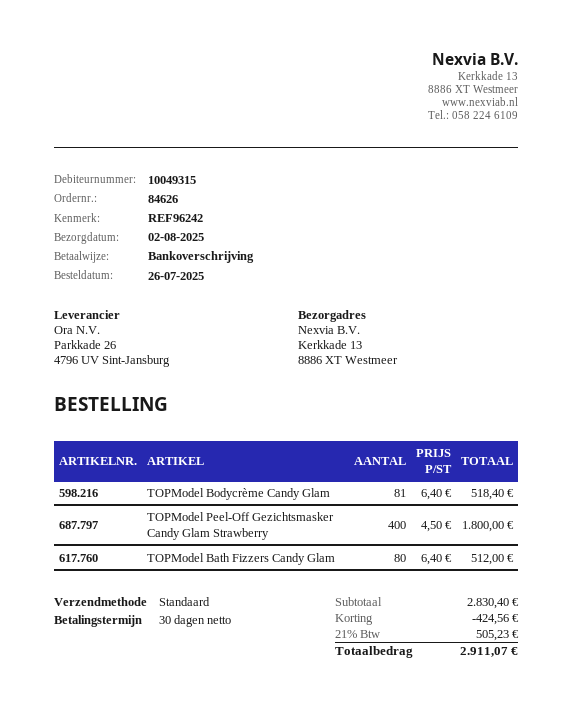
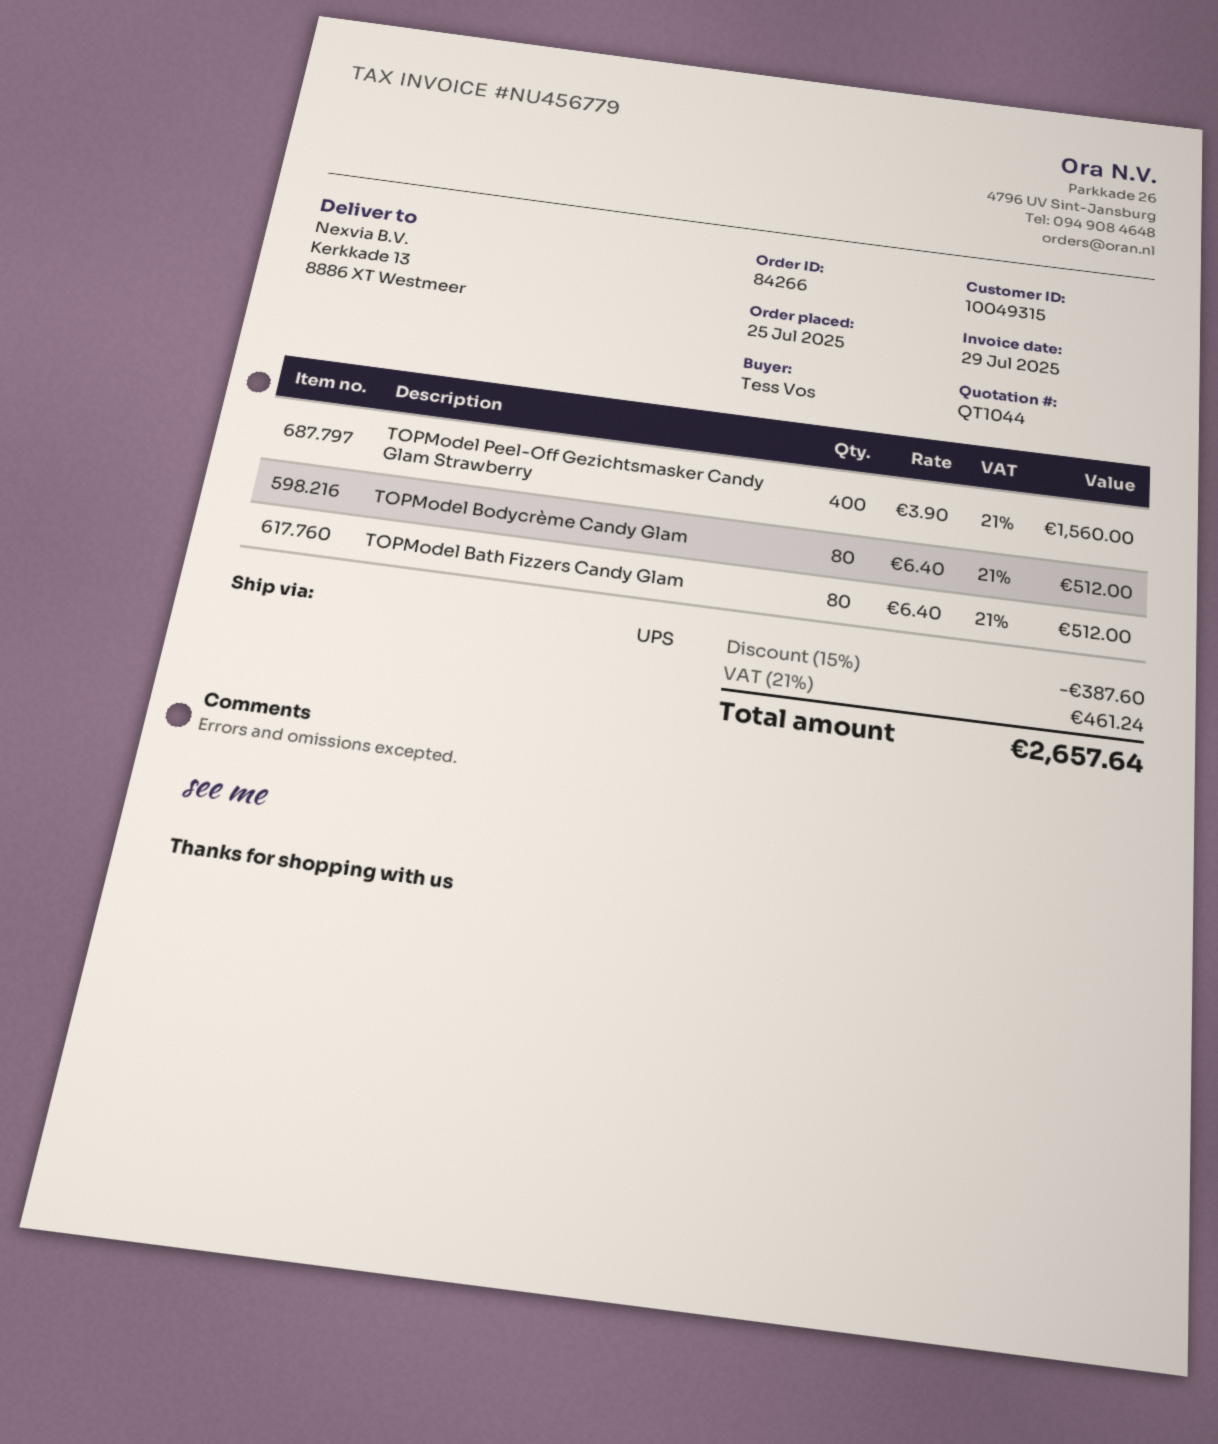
order number: 84626 -> 84266
order date: 2025-07-26 -> 2025-07-25
shipping method: standard -> UPS
TOPModel Bodycrème Candy Glam: 81 x 6.40 = 518.40 -> 80 x 6.40 = 512.00
TOPModel Peel-Off Gezichtsmasker Candy Glam Strawberry: 400 x 4.50 = 1800.00 -> 400 x 3.90 = 1560.00
discount: 424.56 -> 387.60
tax: 21% = 505.23 -> 21% = 461.24
total: 2911.07 -> 2657.64

